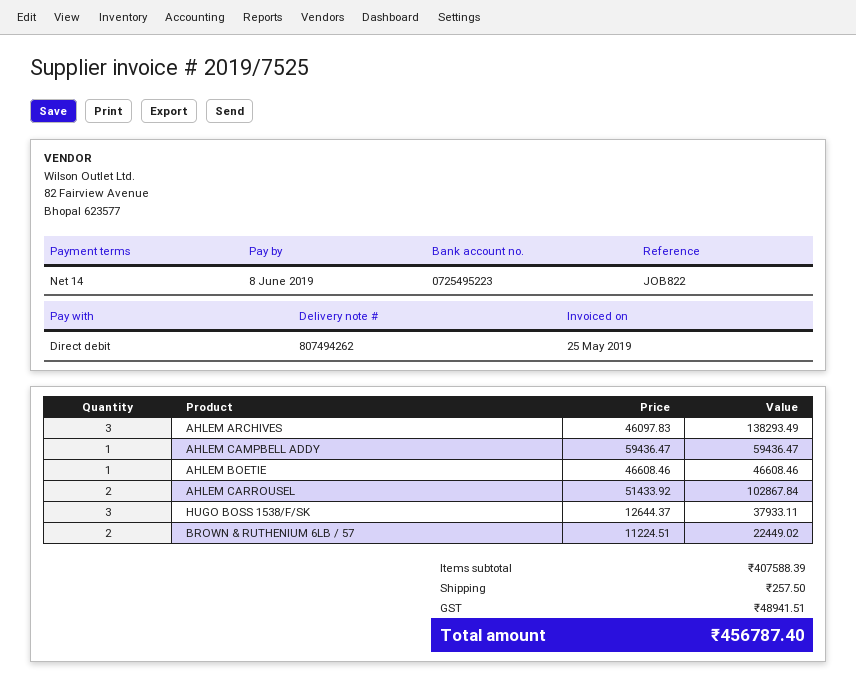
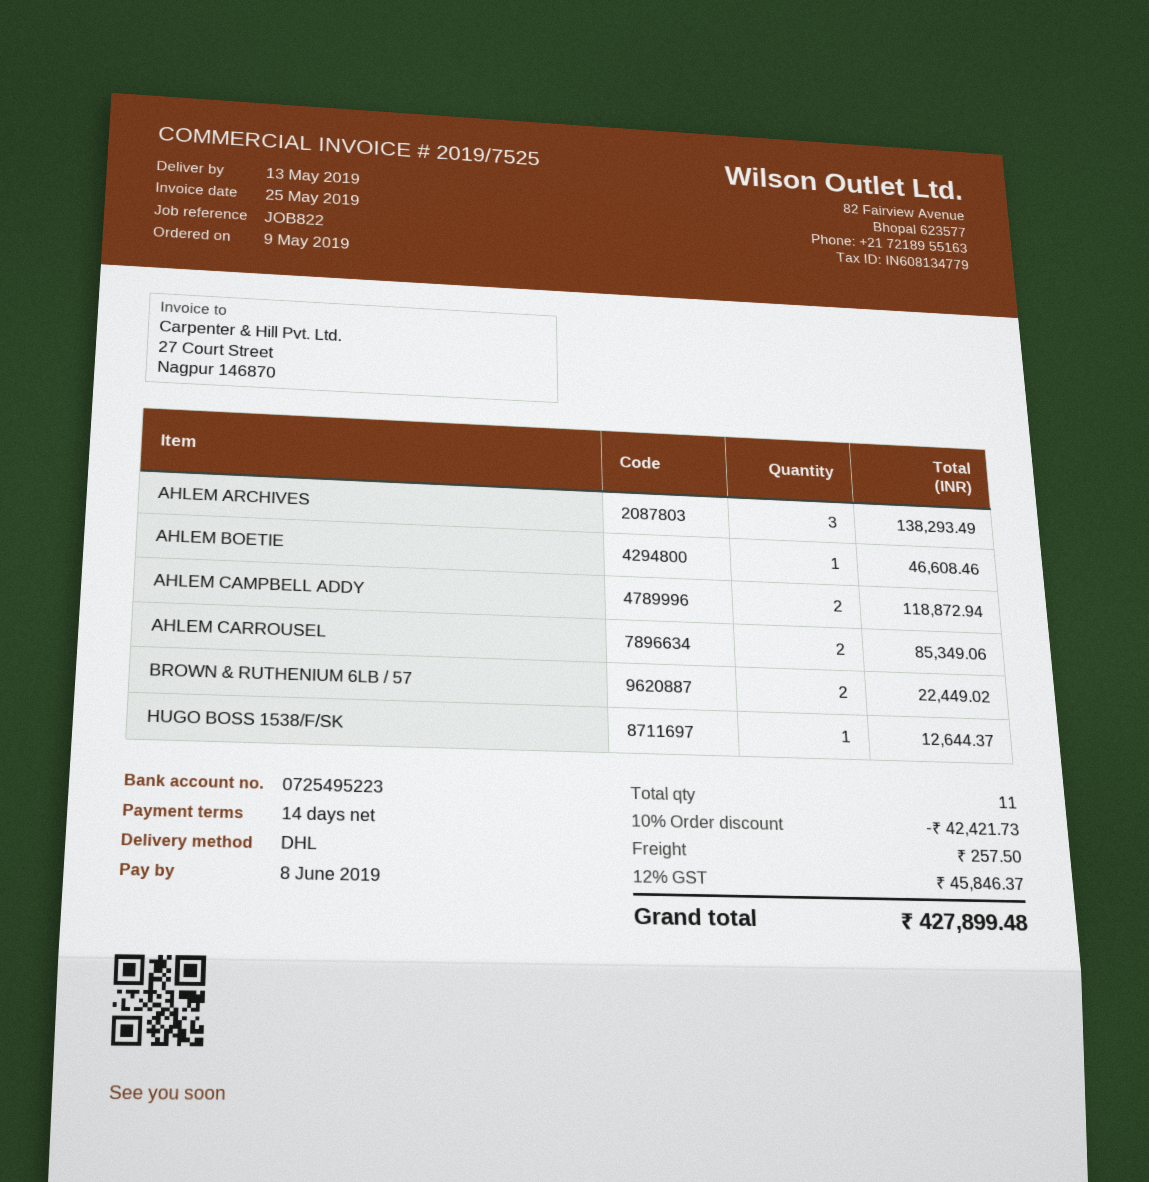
AHLEM CAMPBELL ADDY: 1 for 59436.47 -> 2 for 118872.94
AHLEM CARROUSEL: 2 for 102867.84 -> 2 for 85349.06
HUGO BOSS 1538/F/SK: 3 for 37933.11 -> 1 for 12644.37
discount: none -> 10% = 42421.73
tax: 48941.51 -> 45846.37
total: 456787.40 -> 427899.48

